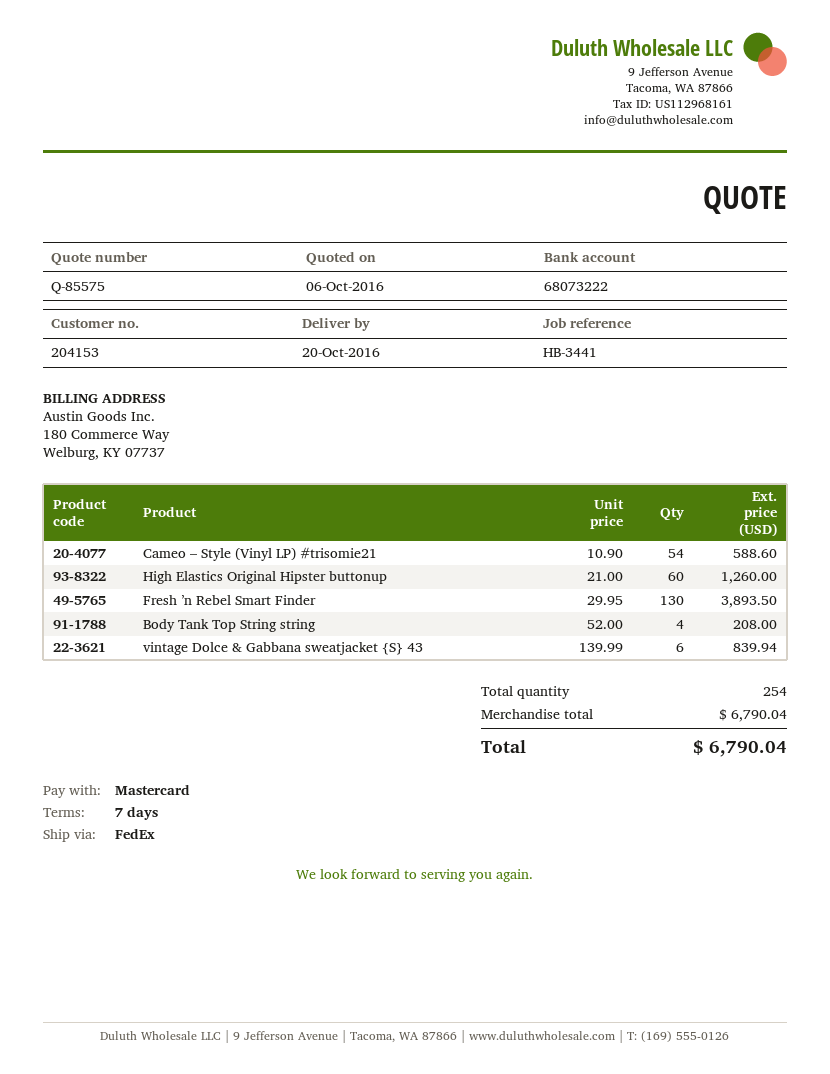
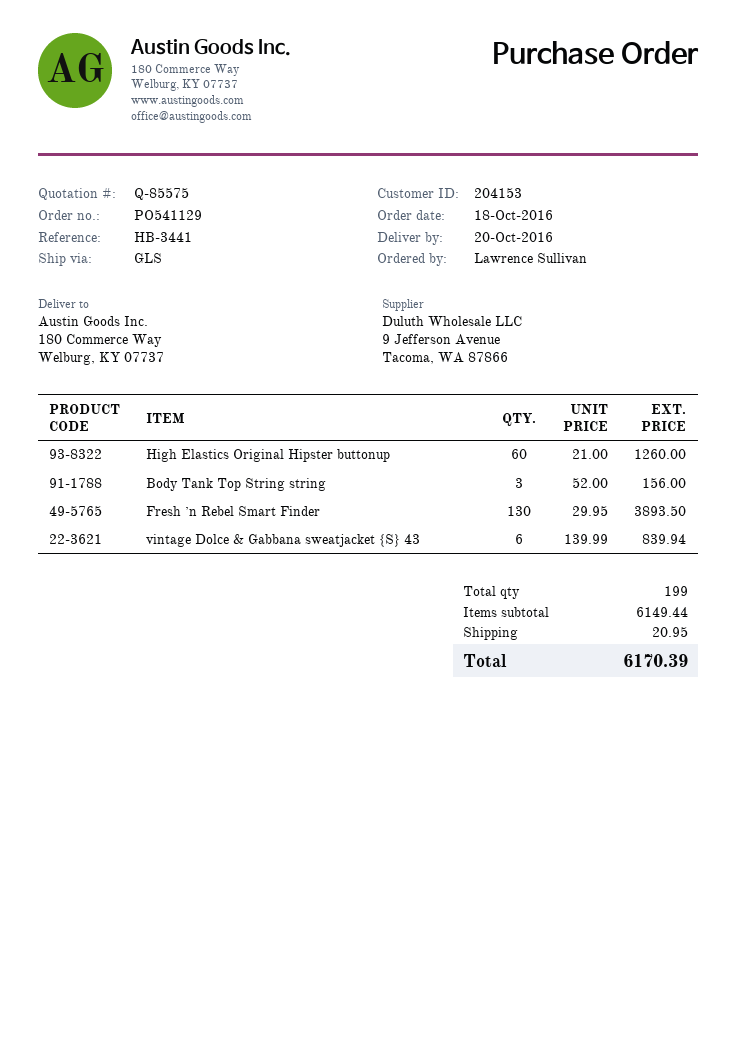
shipping method: FedEx -> GLS
Cameo – Style (Vinyl LP) #trisomie21: 54 x 10.90 = 588.60 -> none
Body Tank Top String string: 4 x 52.00 = 208.00 -> 3 x 52.00 = 156.00
total quantity: 254 -> 199
subtotal: 6790.04 -> 6149.44
shipping: none -> 20.95
total: 6790.04 -> 6170.39

